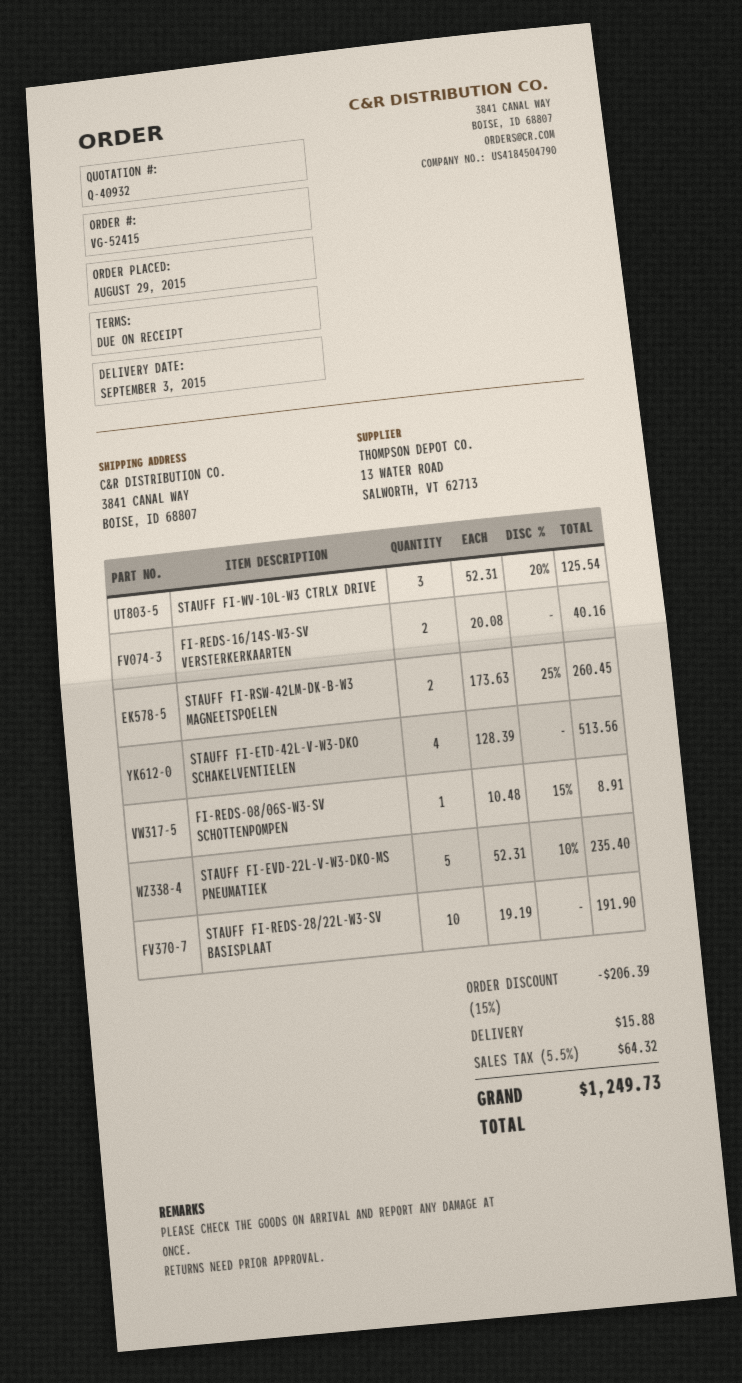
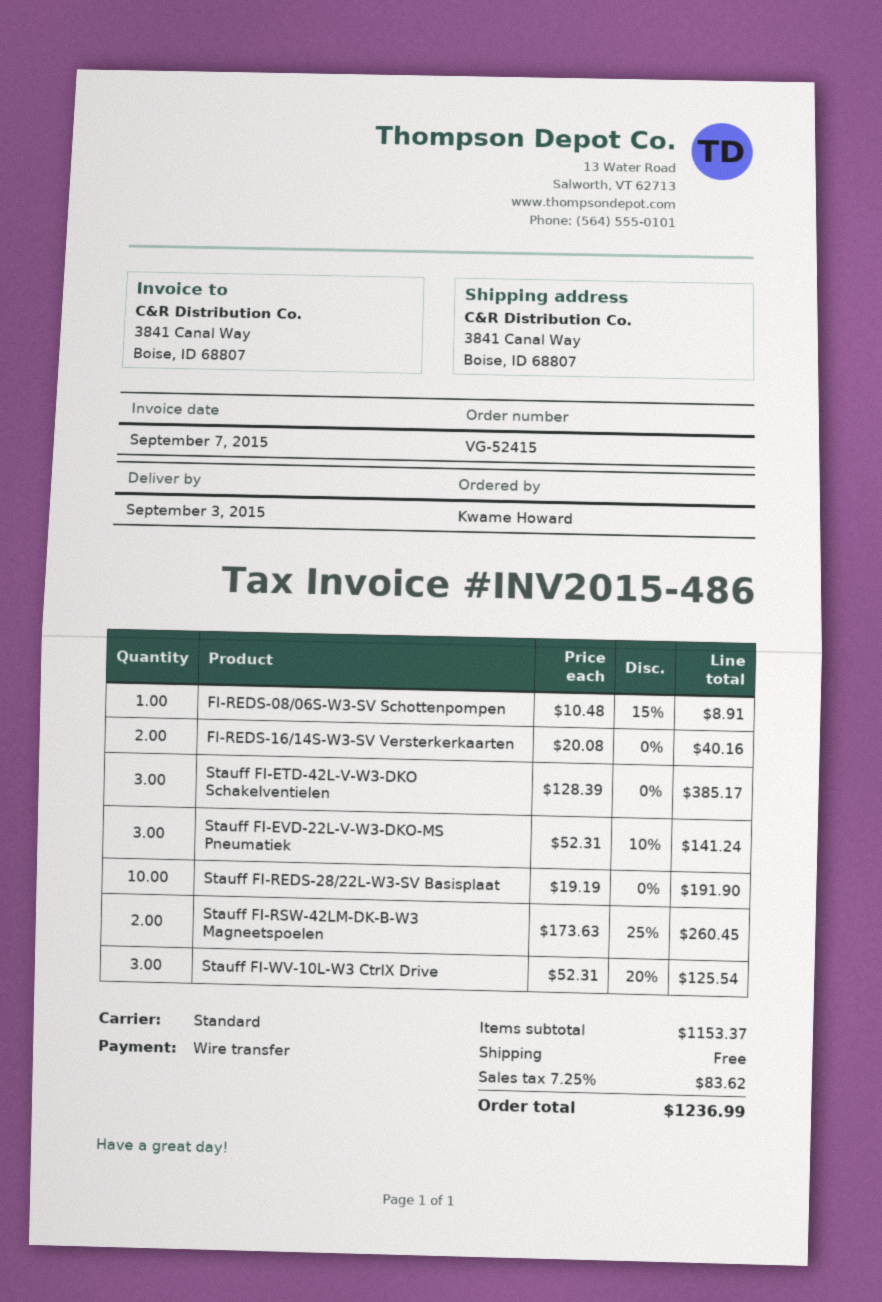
STAUFF FI-ETD-42L-V-W3-DKO SCHAKELVENTIELEN: 4 x 128.39 = 513.56 -> 3 x 128.39 = 385.17
STAUFF FI-EVD-22L-V-W3-DKO-MS PNEUMATIEK: 5 x 52.31 - 10% = 235.40 -> 3 x 52.31 - 10% = 141.24
discount: 15% = 206.39 -> none
shipping: 15.88 -> 0.00
tax: 5.5% = 64.32 -> 7.25% = 83.62
total: 1249.73 -> 1236.99

